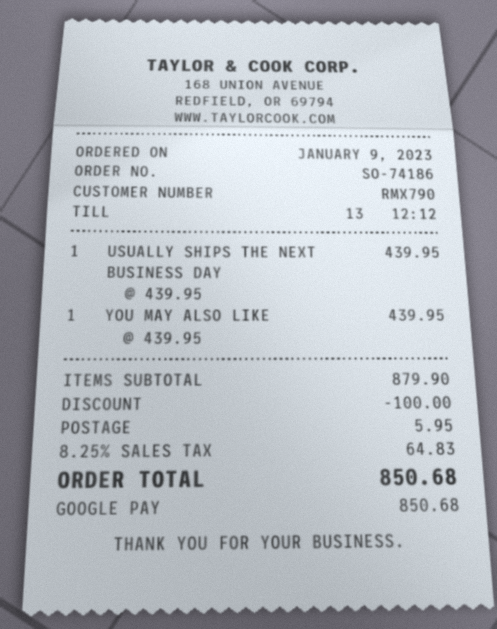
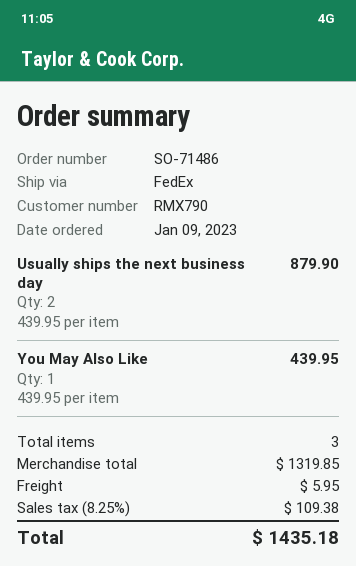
order number: SO-74186 -> SO-71486
USUALLY SHIPS THE NEXT BUSINESS DAY: 1 x 439.95 = 439.95 -> 2 x 439.95 = 879.90
subtotal: 879.90 -> 1319.85
discount: 100.00 -> none
tax: 8.25% = 64.83 -> 8.25% = 109.38
total: 850.68 -> 1435.18

